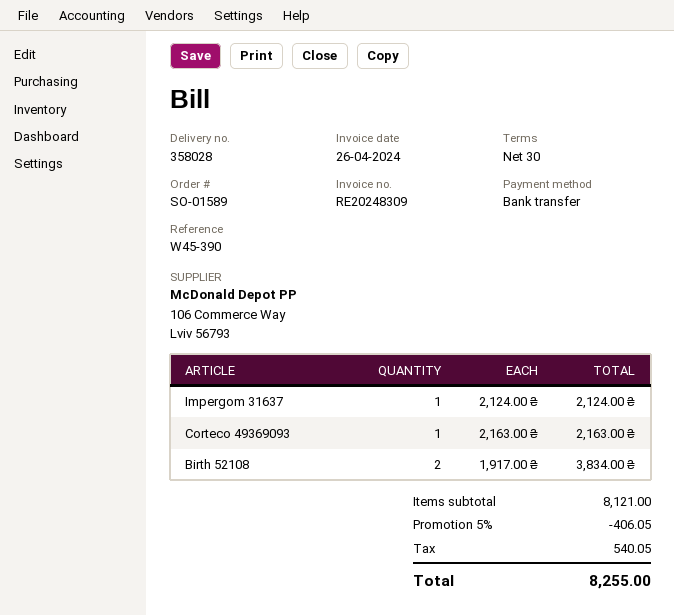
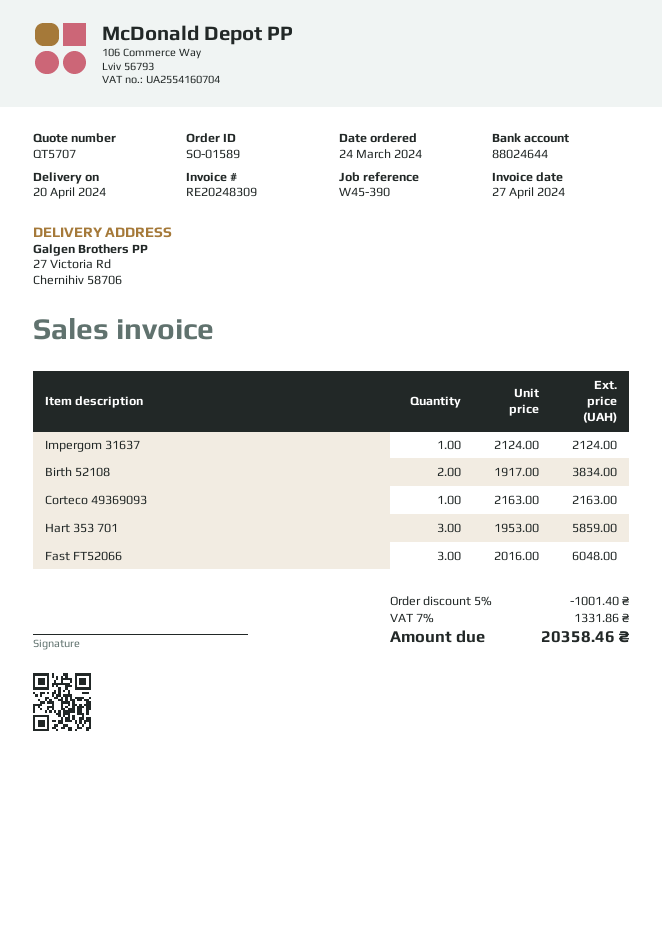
invoice date: 2024-04-26 -> 2024-04-27
Hart 353 701: none -> 3 x 1953.00 = 5859.00
Fast FT52066: none -> 3 x 2016.00 = 6048.00
discount: 5% = 406.05 -> 5% = 1001.40
tax: 540.05 -> 1331.86
total: 8255.00 -> 20358.46

